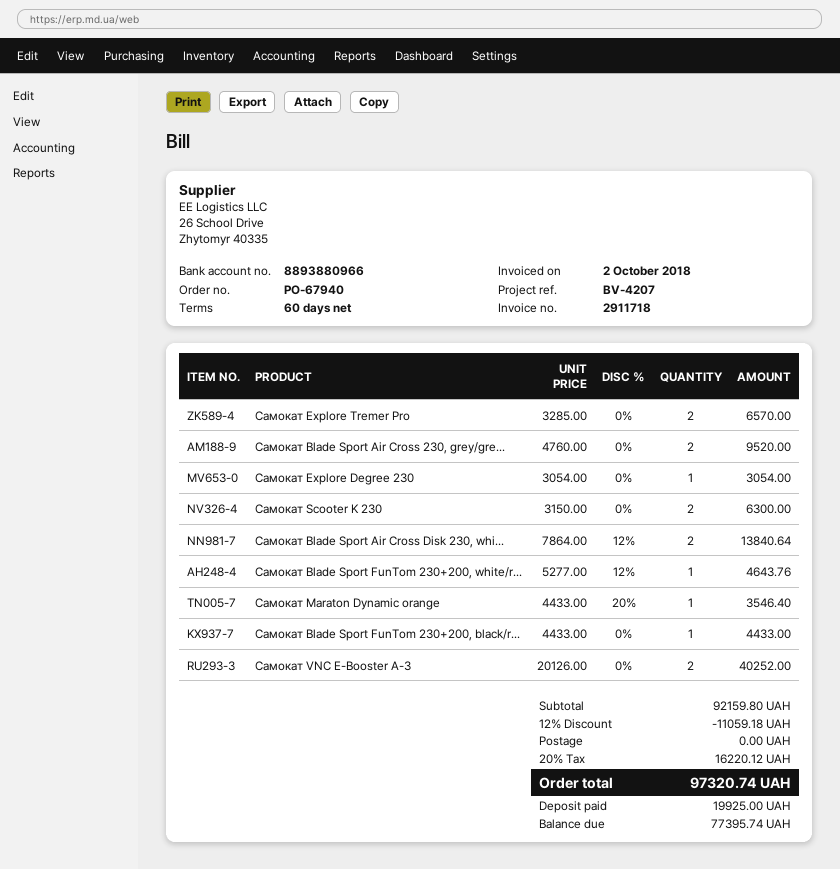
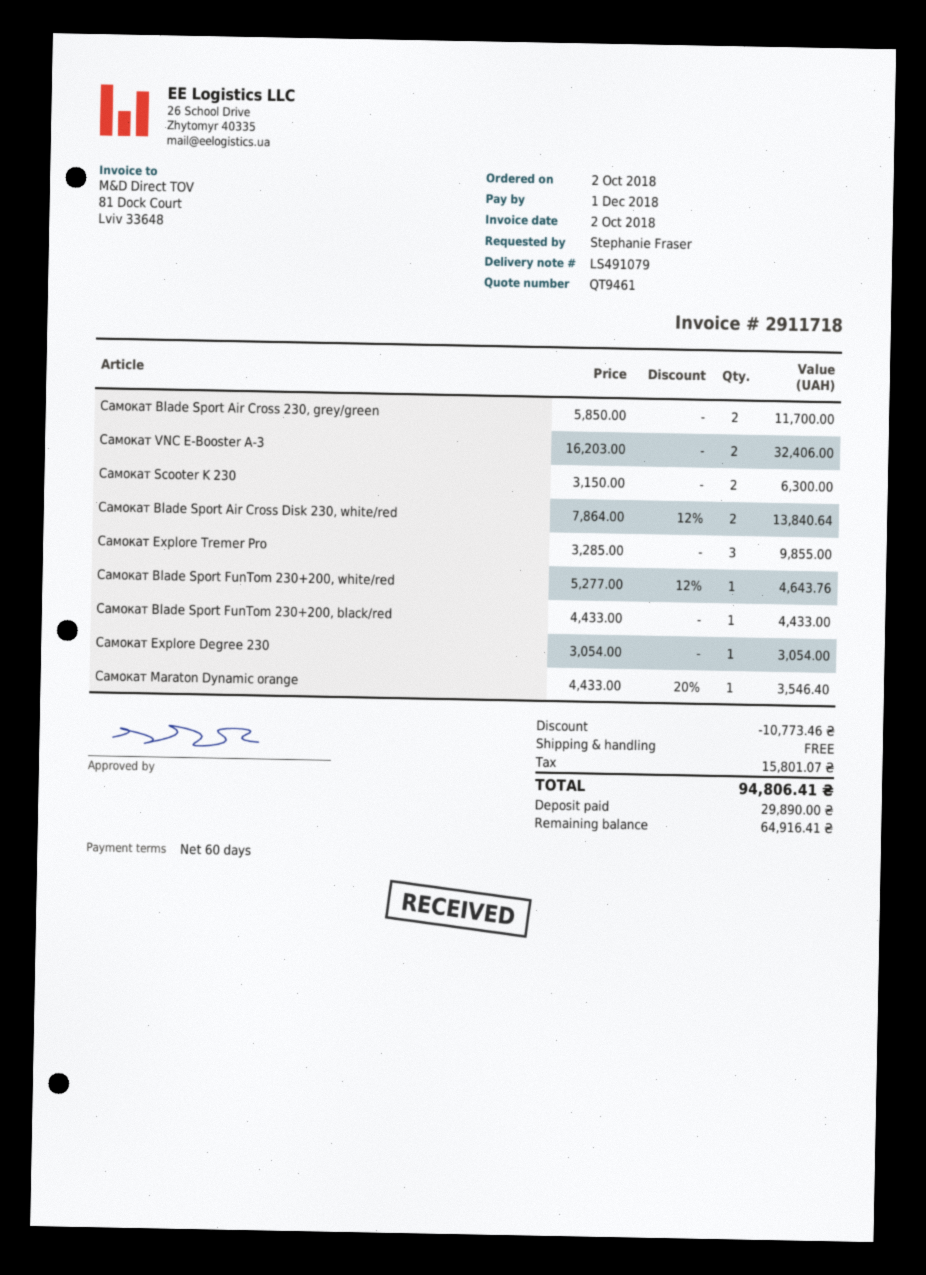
Самокат Explore Tremer Pro: 2 x 3285.00 = 6570.00 -> 3 x 3285.00 = 9855.00
Самокат Blade Sport Air Cross 230, grey/gre...: 2 x 4760.00 = 9520.00 -> 2 x 5850.00 = 11700.00
Самокат VNC E-Booster A-3: 2 x 20126.00 = 40252.00 -> 2 x 16203.00 = 32406.00
discount: 11059.18 -> 10773.46
tax: 16220.12 -> 15801.07
total: 97320.74 -> 94806.41
deposit: 19925.00 -> 29890.00
balance: 77395.74 -> 64916.41

